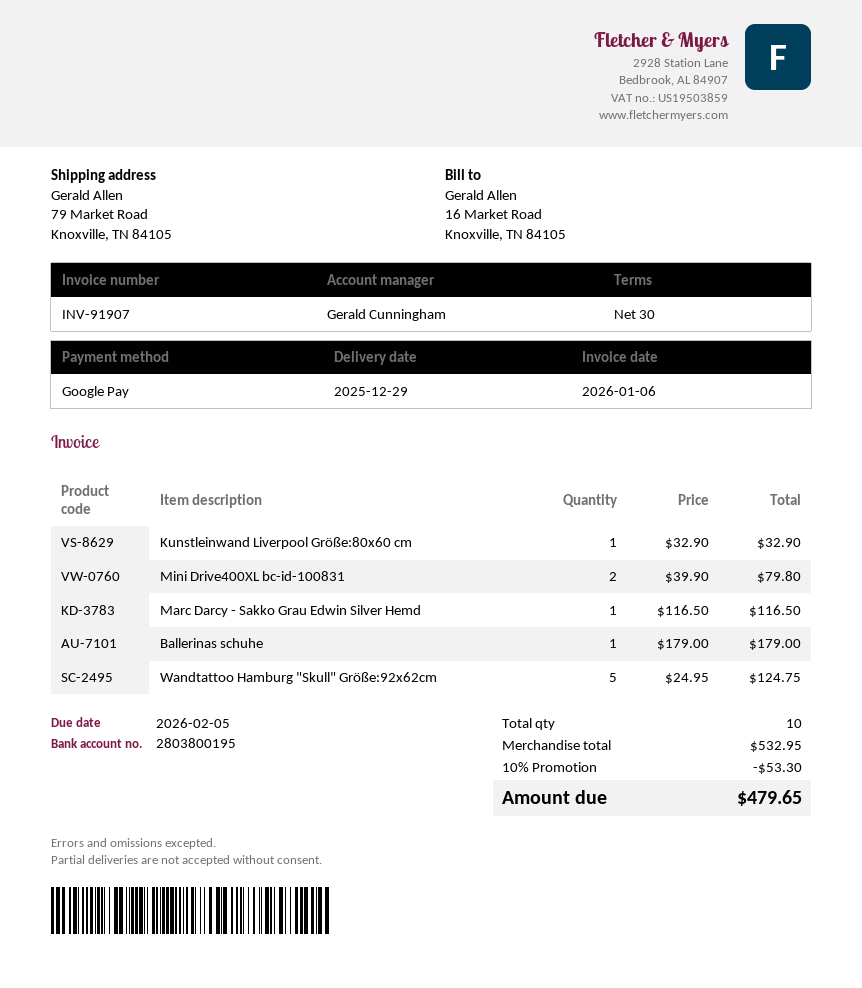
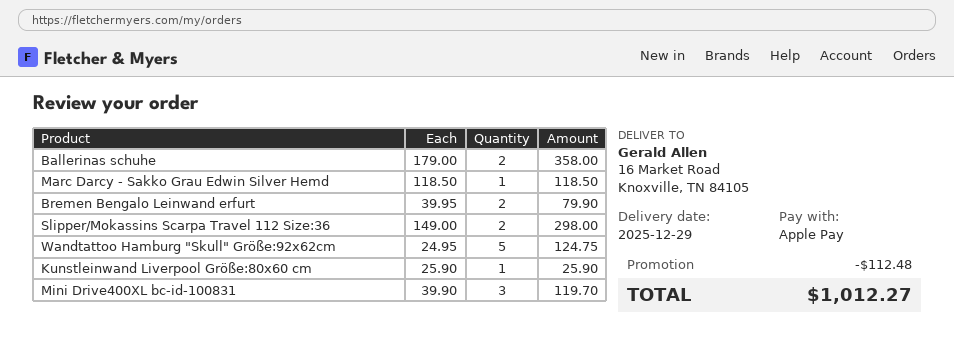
payment method: Google Pay -> Apple Pay
ship to: 79 Market Road, Knoxville, TN 84105 -> 16 Market Road, Knoxville, TN 84105
Kunstleinwand Liverpool Größe:80x60 cm: 1 x 32.90 = 32.90 -> 1 x 25.90 = 25.90
Mini Drive400XL bc-id-100831: 2 x 39.90 = 79.80 -> 3 x 39.90 = 119.70
Marc Darcy - Sakko Grau Edwin Silver Hemd: 1 x 116.50 = 116.50 -> 1 x 118.50 = 118.50
Ballerinas schuhe: 1 x 179.00 = 179.00 -> 2 x 179.00 = 358.00
Bremen Bengalo Leinwand erfurt: none -> 2 x 39.95 = 79.90
Slipper/Mokassins Scarpa Travel 112 Size:36: none -> 2 x 149.00 = 298.00
discount: 53.30 -> 112.48
total: 479.65 -> 1012.27

